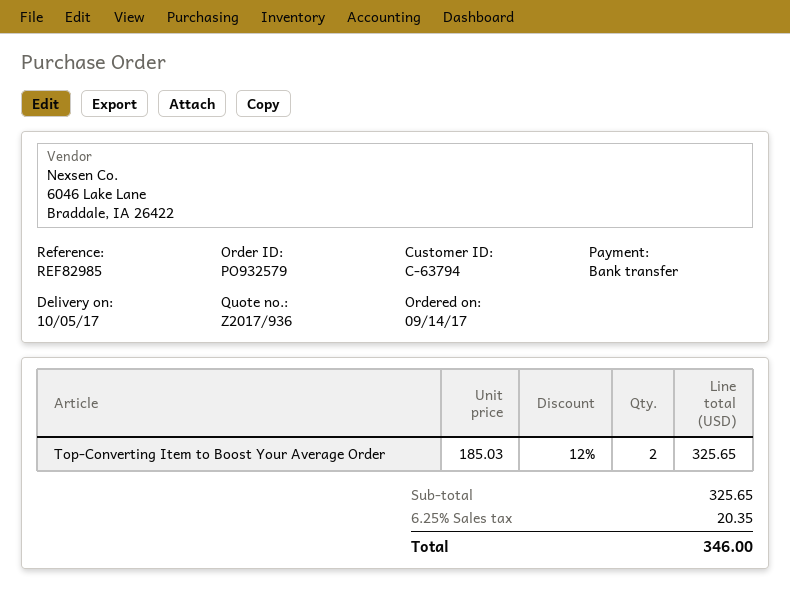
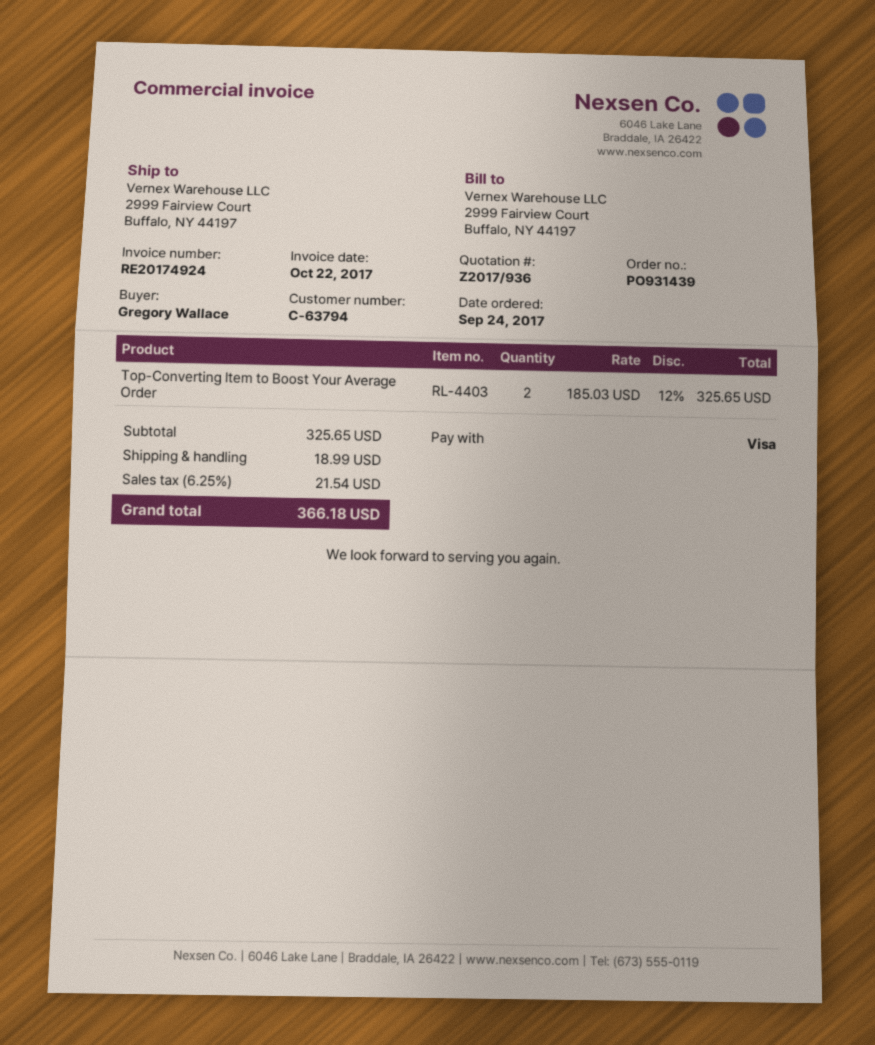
order number: PO932579 -> PO931439
order date: 2017-09-14 -> 2017-09-24
payment method: bank transfer -> Visa
shipping: none -> 18.99
tax: 6.25% = 20.35 -> 6.25% = 21.54
total: 346.00 -> 366.18

